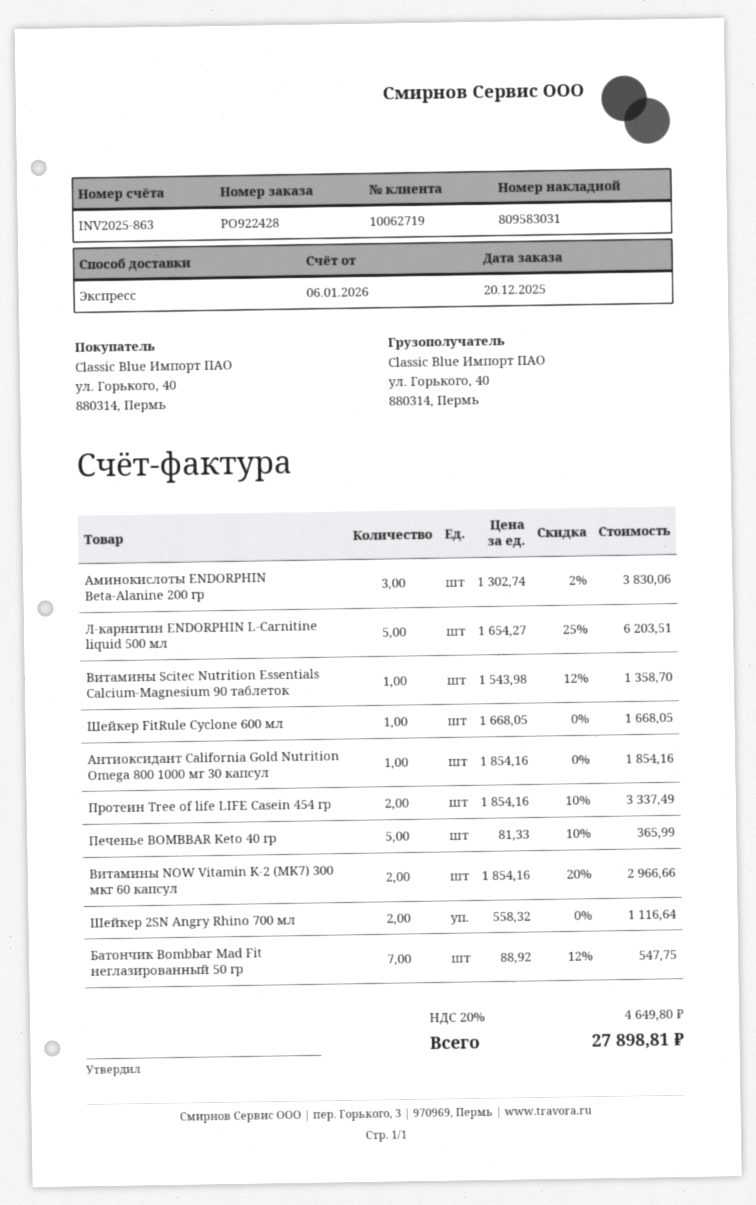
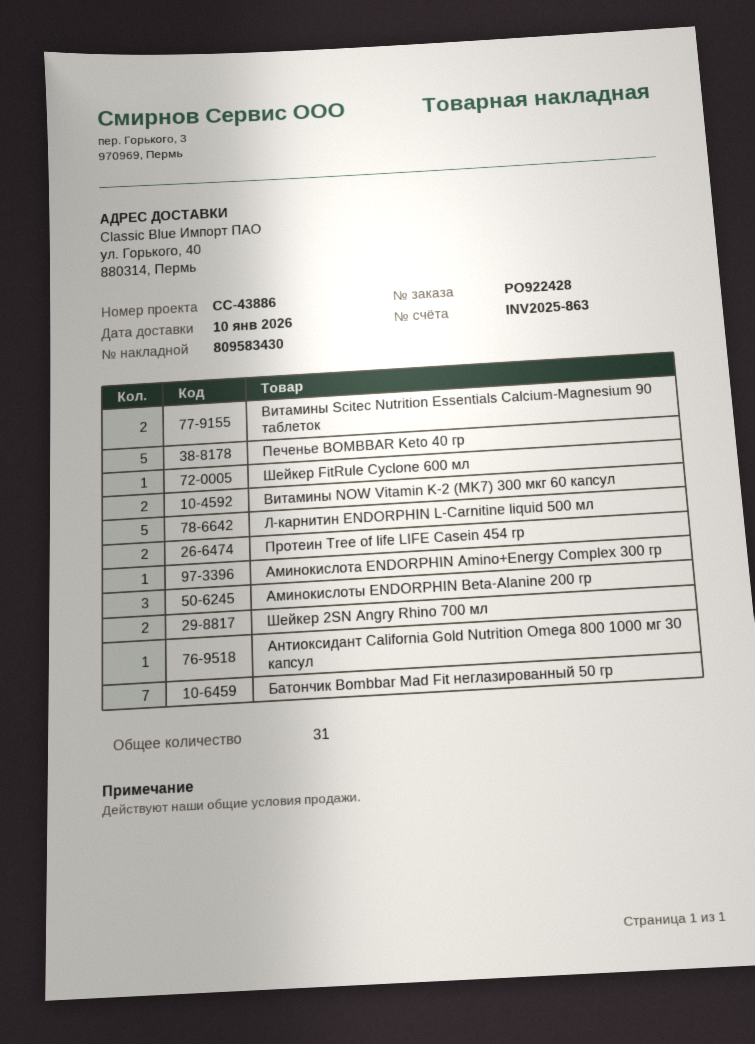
delivery note number: 809583031 -> 809583430
Витамины Scitec Nutrition Essentials Calcium-Magnesium 90 таблеток: 1 -> 2
Аминокислота ENDORPHIN Amino+Energy Complex 300 гр: none -> 1

